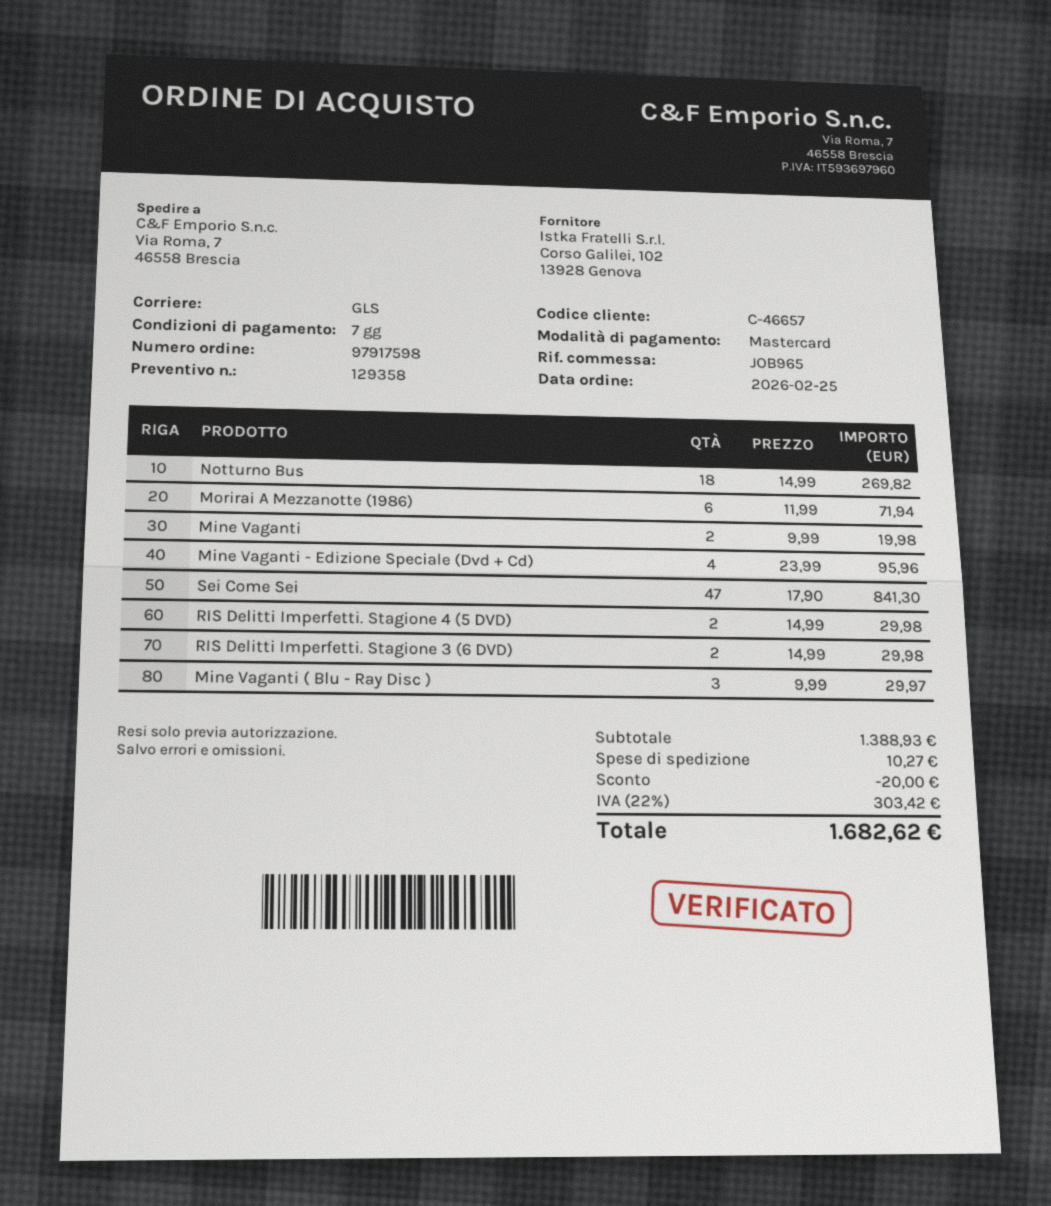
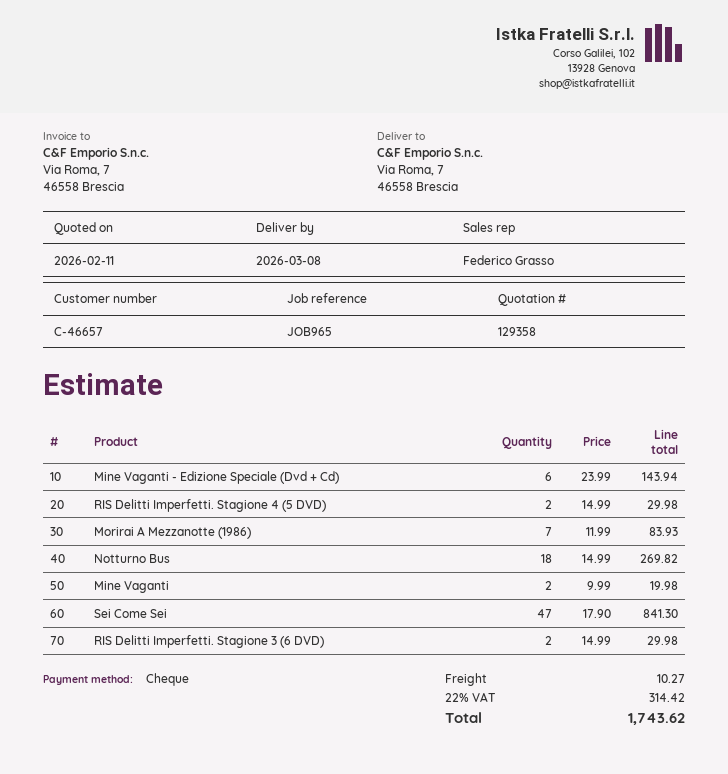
payment method: Mastercard -> cheque
Morirai A Mezzanotte (1986): 6 x 11.99 = 71.94 -> 7 x 11.99 = 83.93
Mine Vaganti - Edizione Speciale (Dvd + Cd): 4 x 23.99 = 95.96 -> 6 x 23.99 = 143.94
Mine Vaganti ( Blu - Ray Disc ): 3 x 9.99 = 29.97 -> none
discount: 20.00 -> none
tax: 22% = 303.42 -> 22% = 314.42
total: 1682.62 -> 1743.62

